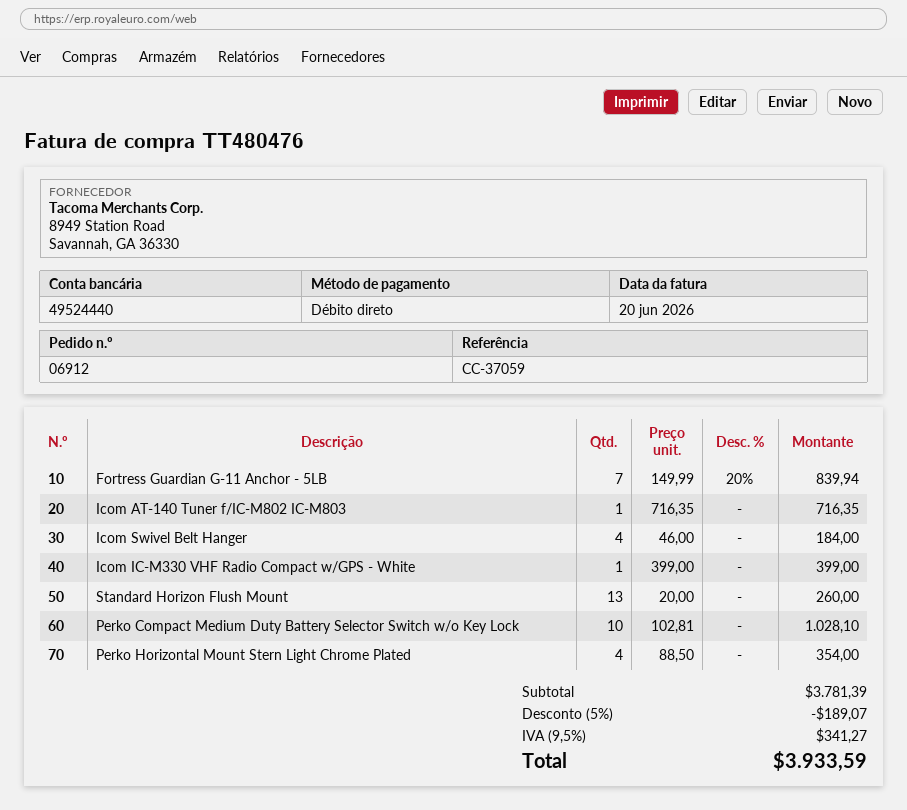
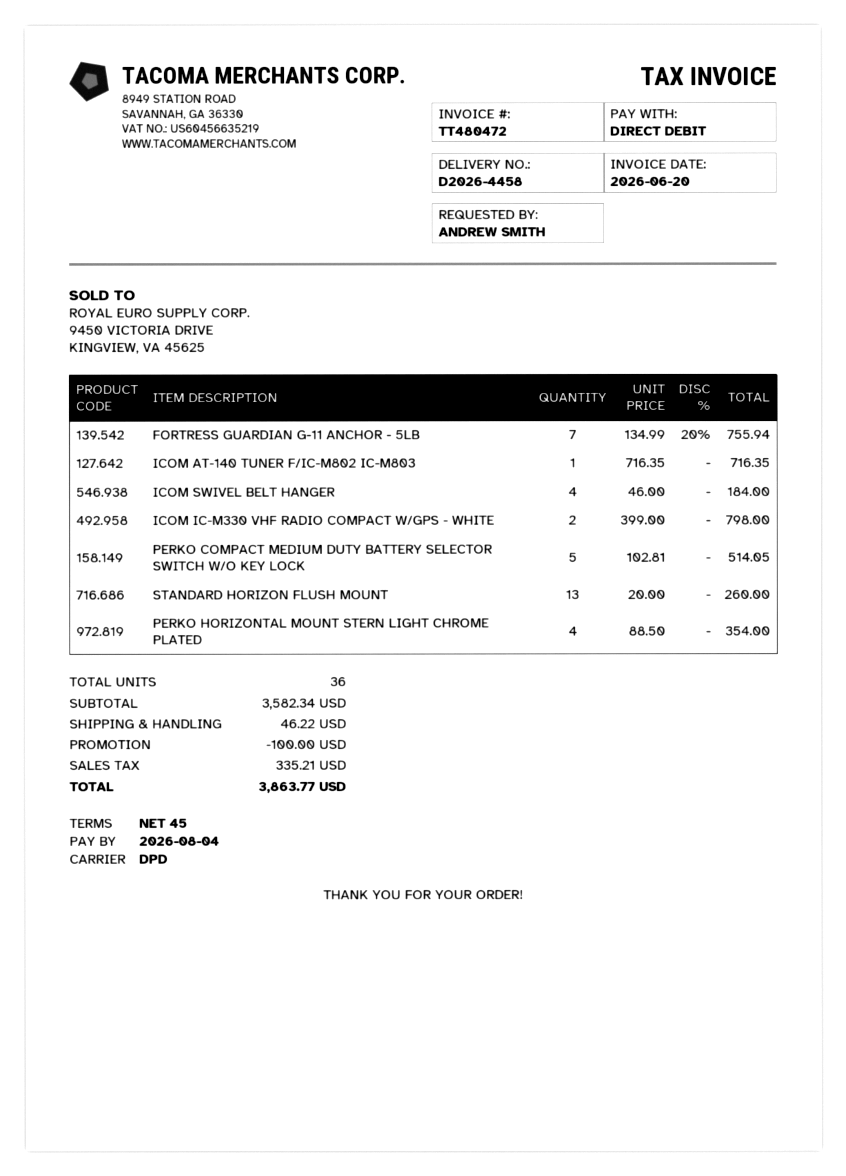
invoice number: TT480476 -> TT480472
Fortress Guardian G-11 Anchor - 5LB: 7 x 149.99 - 20% = 839.94 -> 7 x 134.99 - 20% = 755.94
Icom IC-M330 VHF Radio Compact w/GPS - White: 1 x 399.00 = 399.00 -> 2 x 399.00 = 798.00
Perko Compact Medium Duty Battery Selector Switch w/o Key Lock: 10 x 102.81 = 1028.10 -> 5 x 102.81 = 514.05
subtotal: 3781.39 -> 3582.34
discount: 189.07 -> 100.00
shipping: none -> 46.22
tax: 341.27 -> 335.21
total: 3933.59 -> 3863.77

